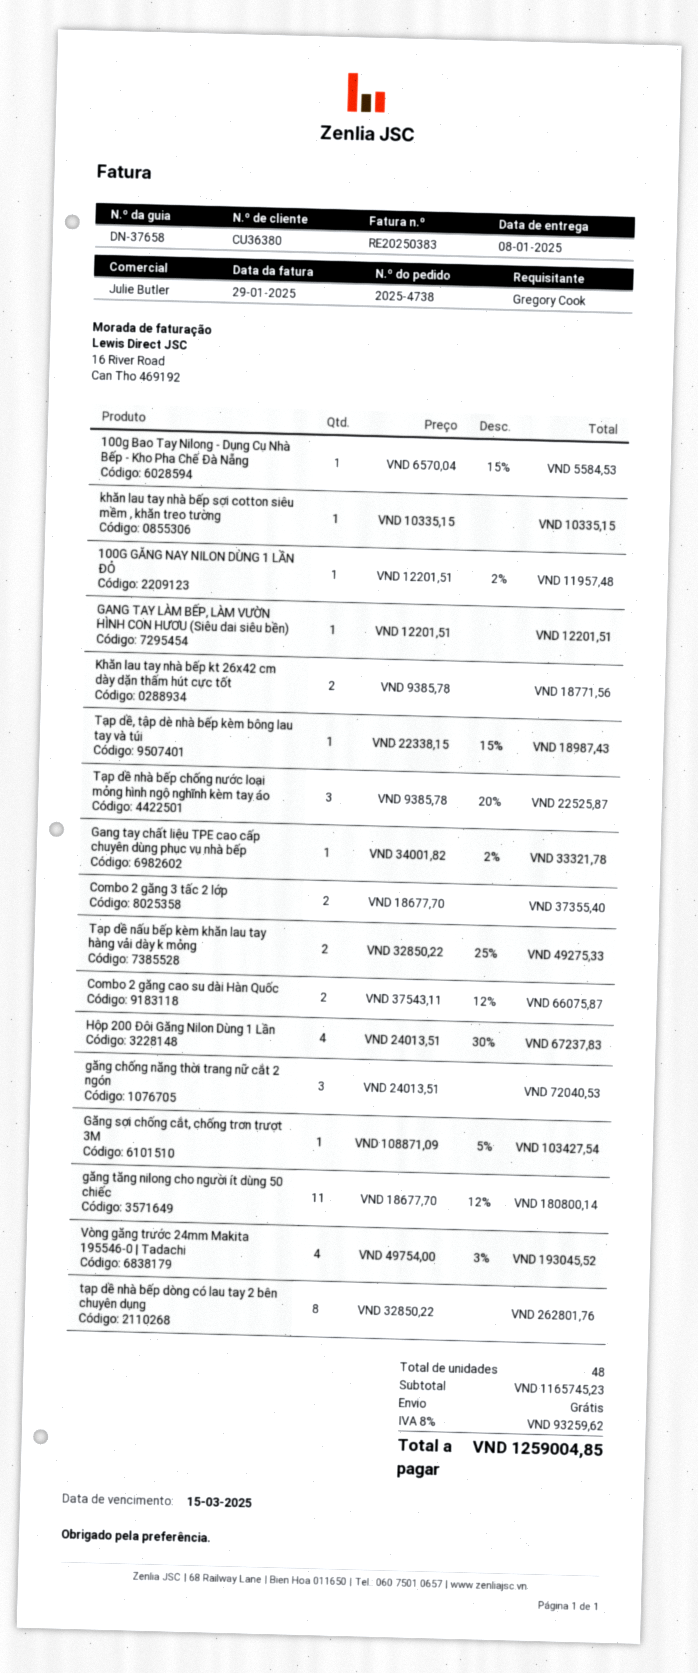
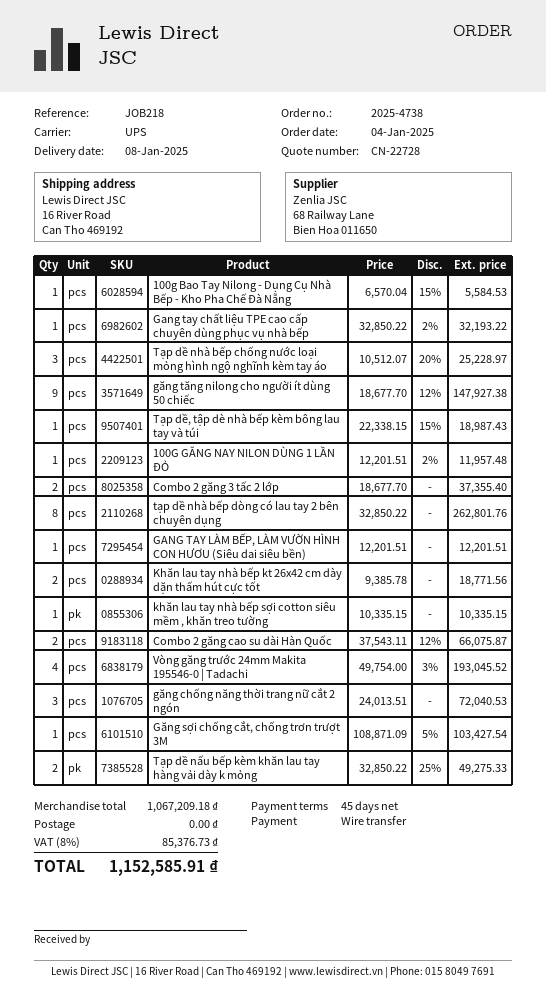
Tạp dề nhà bếp chống nước loại mỏng hình ngộ nghĩnh kèm tay áo: 3 x 9385.78 - 20% = 22525.87 -> 3 x 10512.07 - 20% = 25228.97
Gang tay chất liệu TPE cao cấp chuyên dùng phục vụ nhà bếp: 1 x 34001.82 - 2% = 33321.78 -> 1 x 32850.22 - 2% = 32193.22
Hộp 200 Đôi Găng Nilon Dùng 1 Lần: 4 x 24013.51 - 30% = 67237.83 -> none
găng tăng nilong cho người ít dùng 50 chiếc: 11 x 18677.70 - 12% = 180800.14 -> 9 x 18677.70 - 12% = 147927.38
subtotal: 1165745.23 -> 1067209.18
tax: 8% = 93259.62 -> 8% = 85376.73
total: 1259004.85 -> 1152585.91

